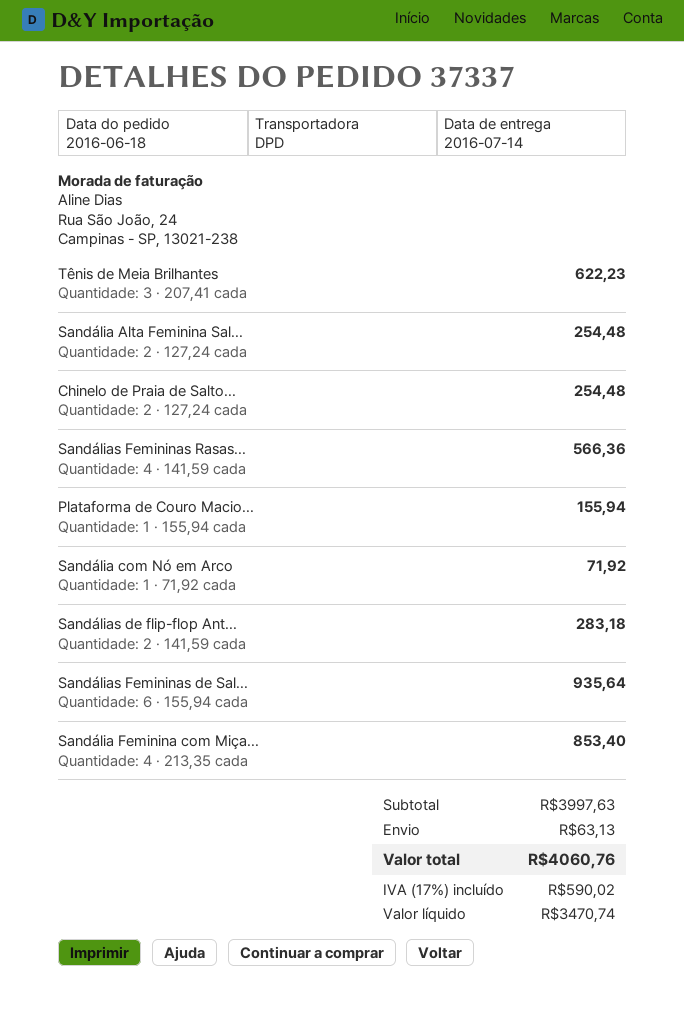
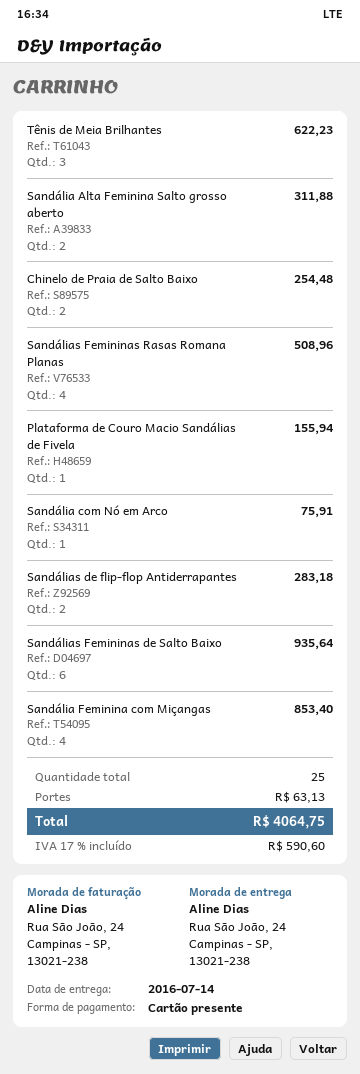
Sandália Alta Feminina Sal...: 2 for 254.48 -> 2 for 311.88
Sandálias Femininas Rasas...: 4 for 566.36 -> 4 for 508.96
Sandália com Nó em Arco: 1 for 71.92 -> 1 for 75.91
tax: 17% = 590.02 -> 17% = 590.60
total: 4060.76 -> 4064.75

